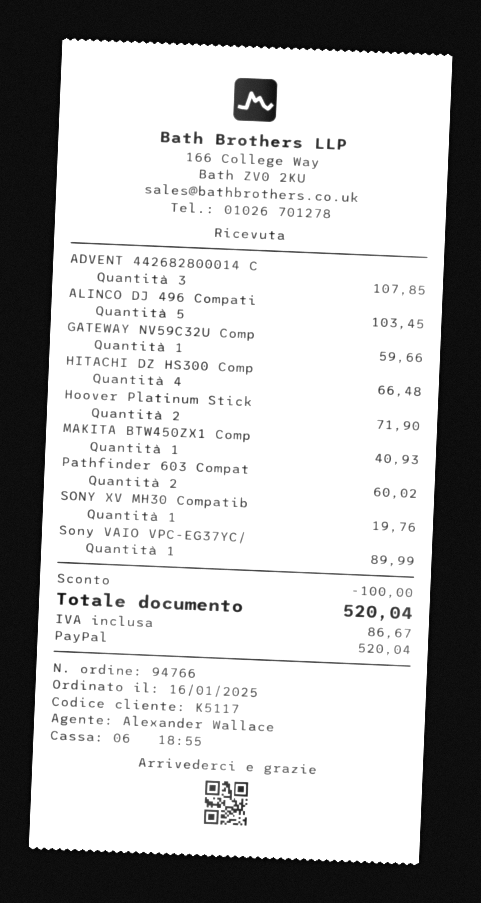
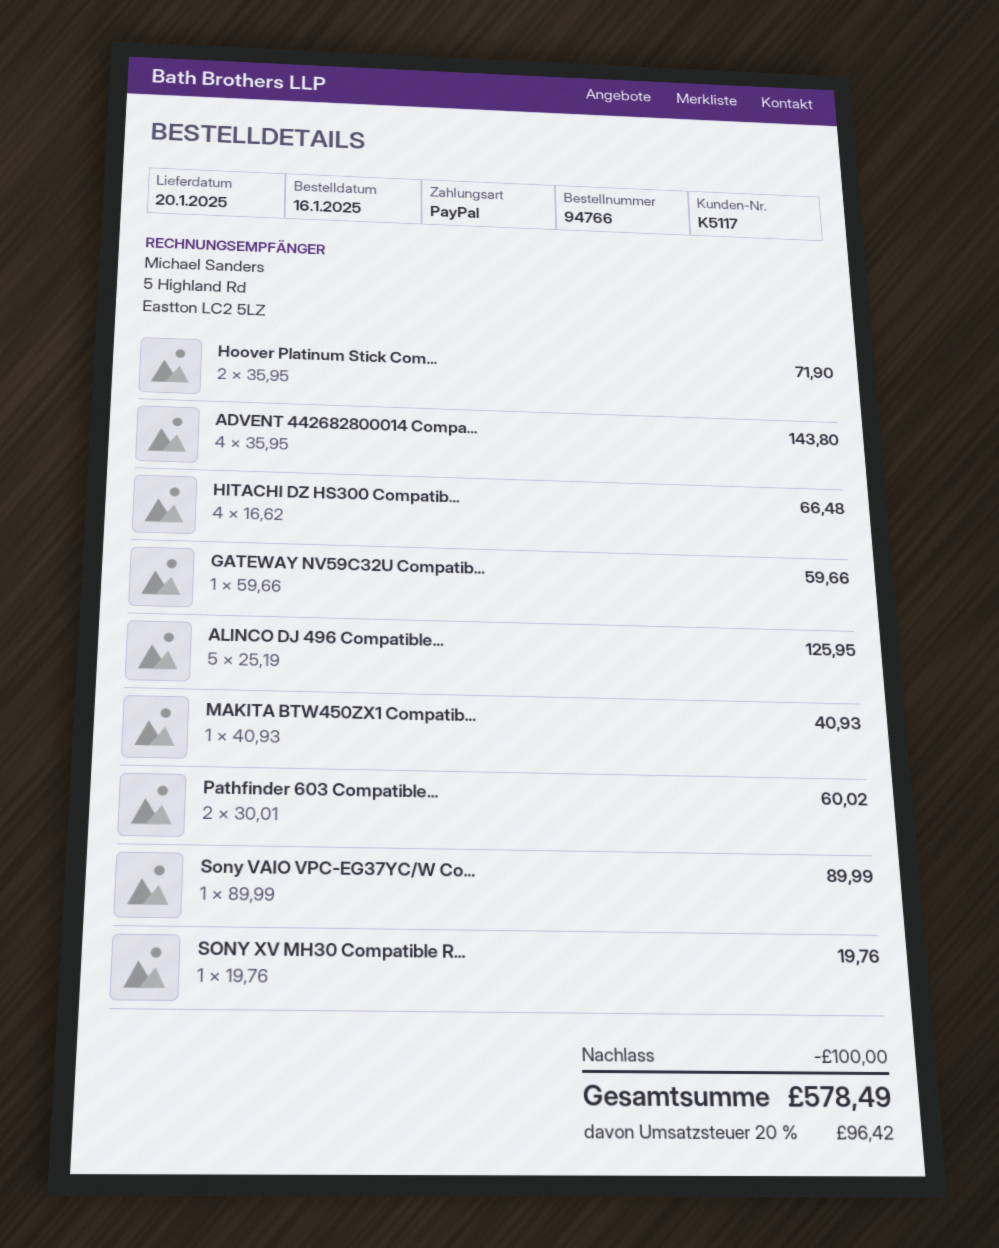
ADVENT 442682800014 C: 3 for 107.85 -> 4 for 143.80
ALINCO DJ 496 Compati: 5 for 103.45 -> 5 for 125.95
tax: 86.67 -> 96.42
total: 520.04 -> 578.49

